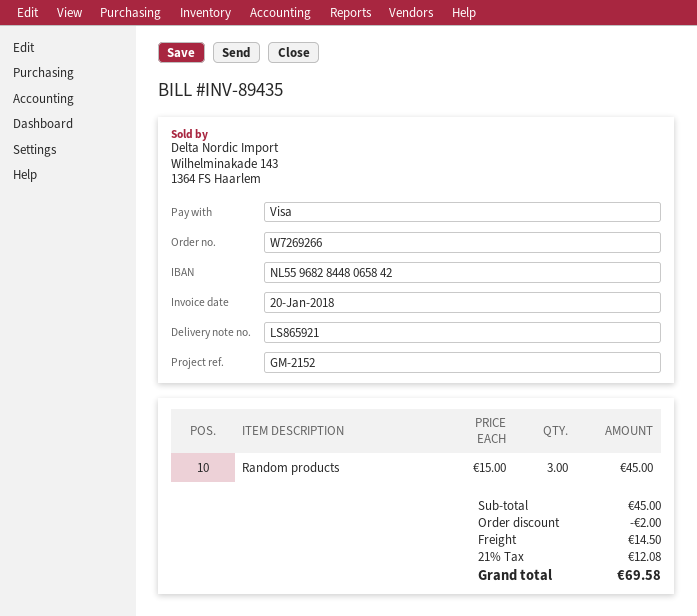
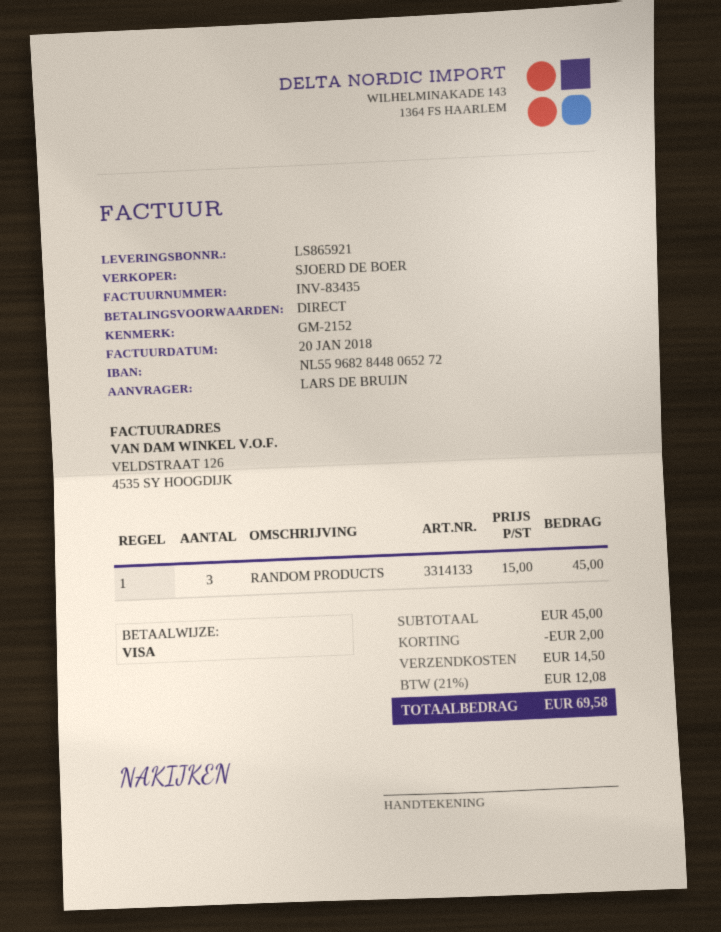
invoice number: INV-89435 -> INV-83435
bank account: NL5596828448065842 -> NL5596828448065272

